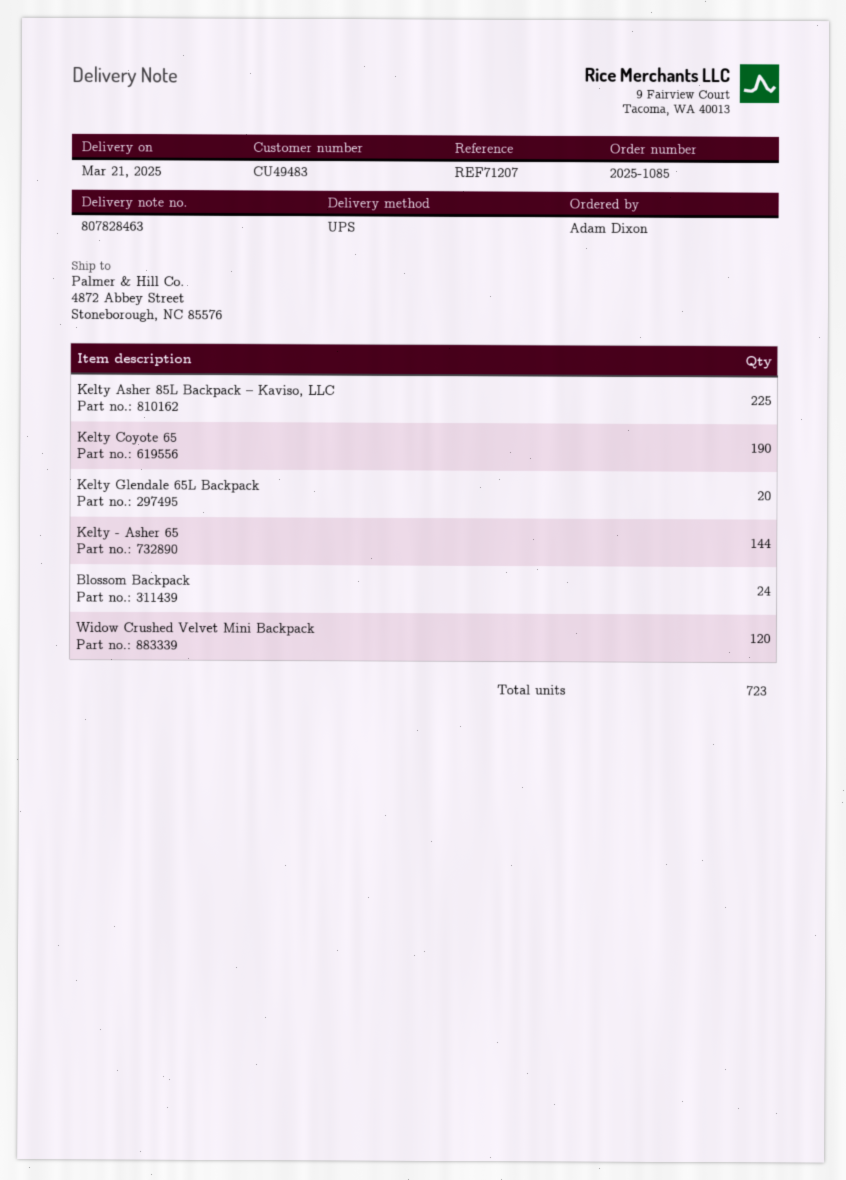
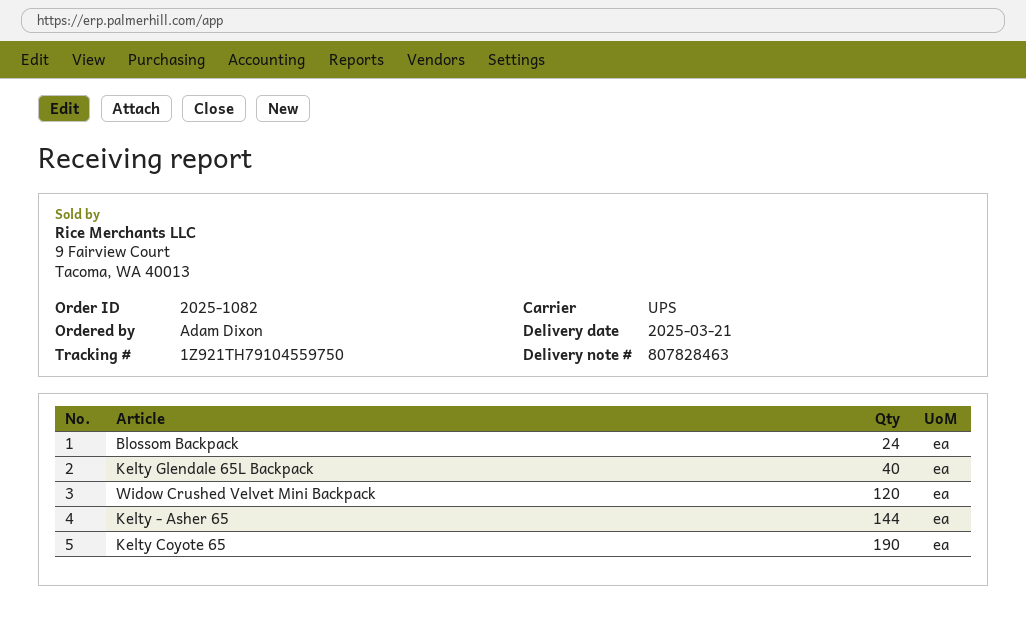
order number: 2025-1085 -> 2025-1082
Kelty Asher 85L Backpack – Kaviso, LLC: 225 -> none
Kelty Glendale 65L Backpack: 20 -> 40

